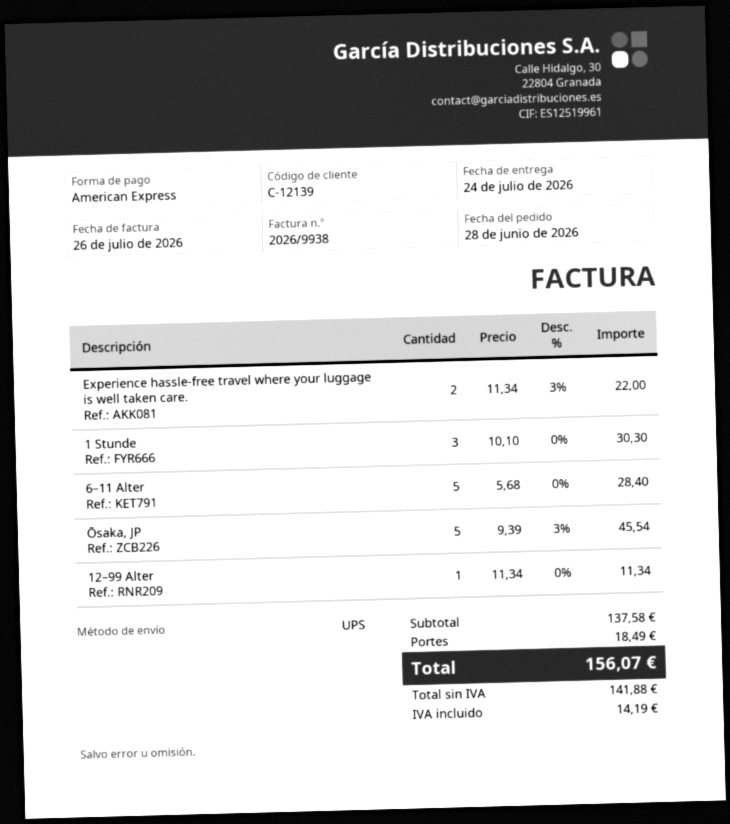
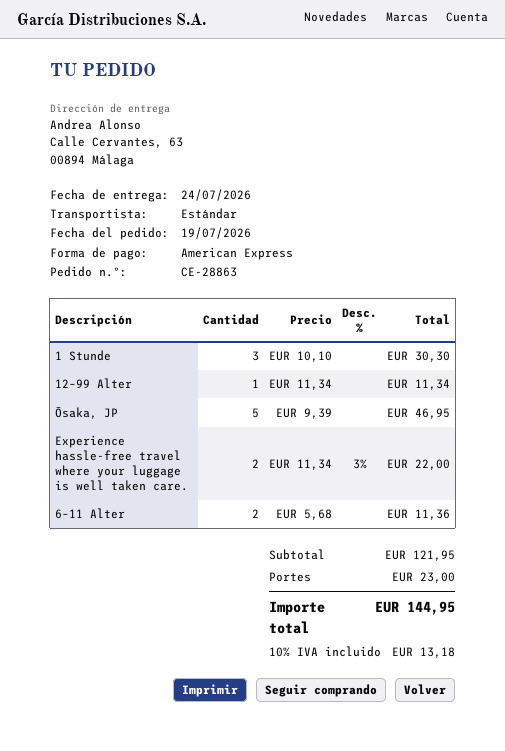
order date: 2026-06-28 -> 2026-07-19
shipping method: UPS -> standard
6–11 Alter: 5 x 5.68 = 28.40 -> 2 x 5.68 = 11.36
Ōsaka, JP: 5 x 9.39 - 3% = 45.54 -> 5 x 9.39 = 46.95
subtotal: 137.58 -> 121.95
shipping: 18.49 -> 23.00
tax: 14.19 -> 13.18
total: 156.07 -> 144.95

